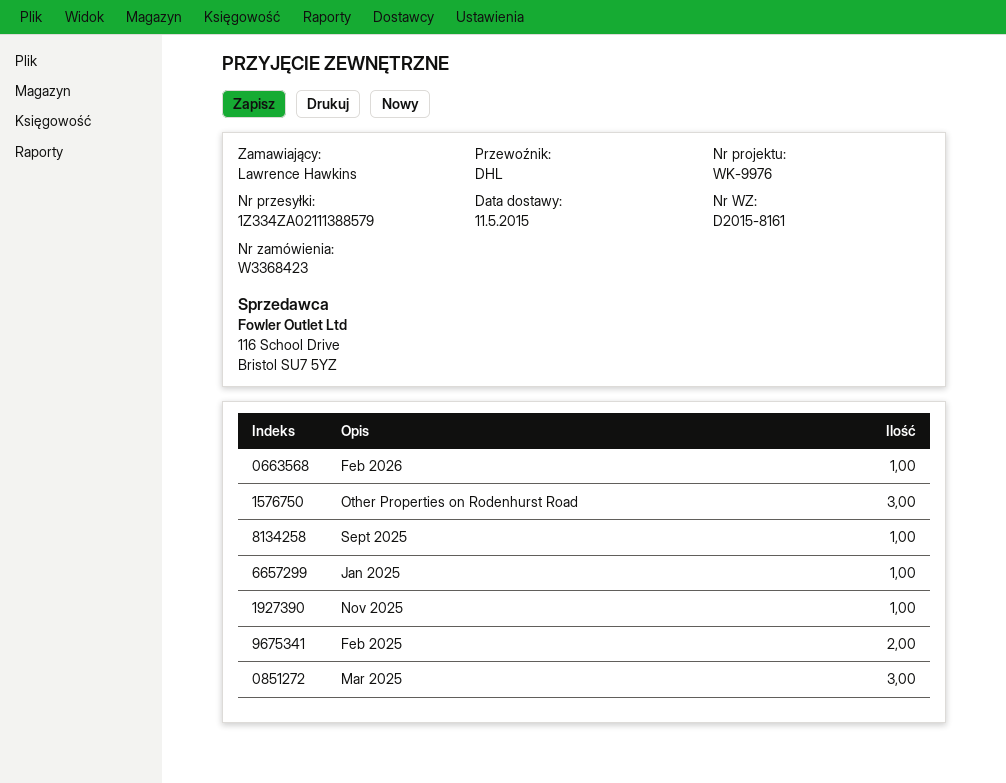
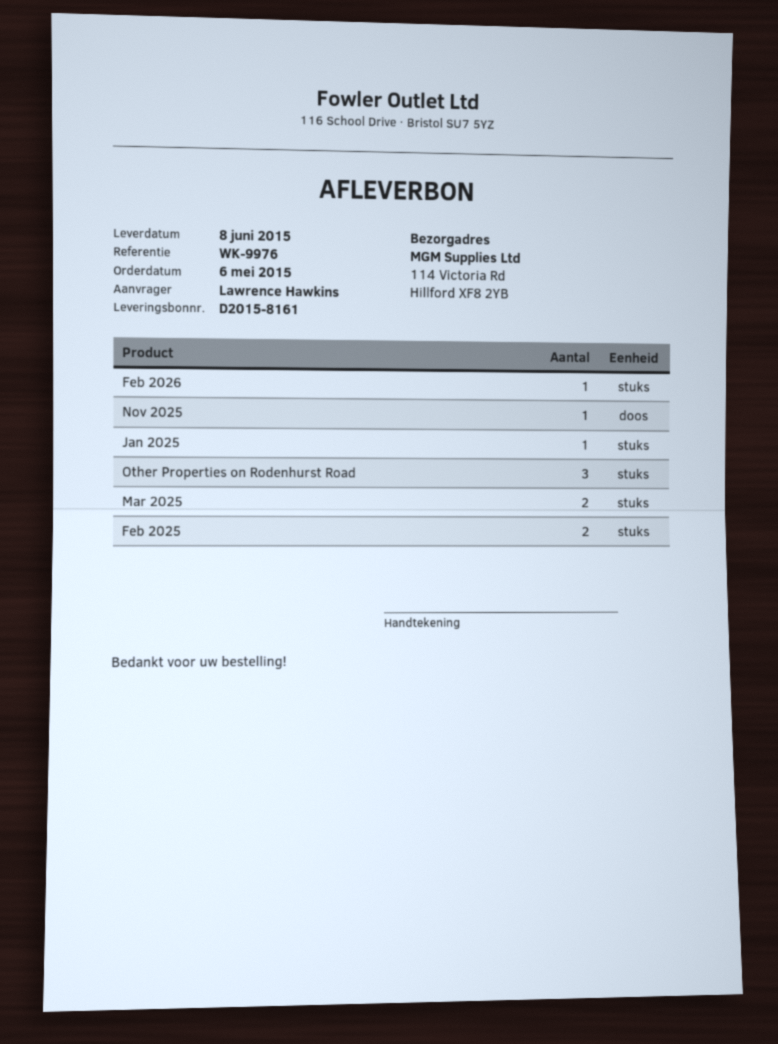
delivery date: 2015-05-11 -> 2015-06-08
Sept 2025: 1 -> none
Mar 2025: 3 -> 2

